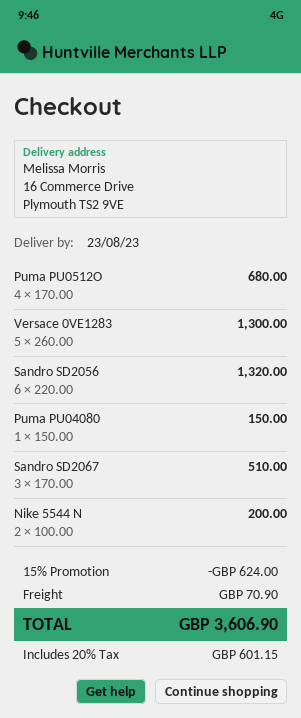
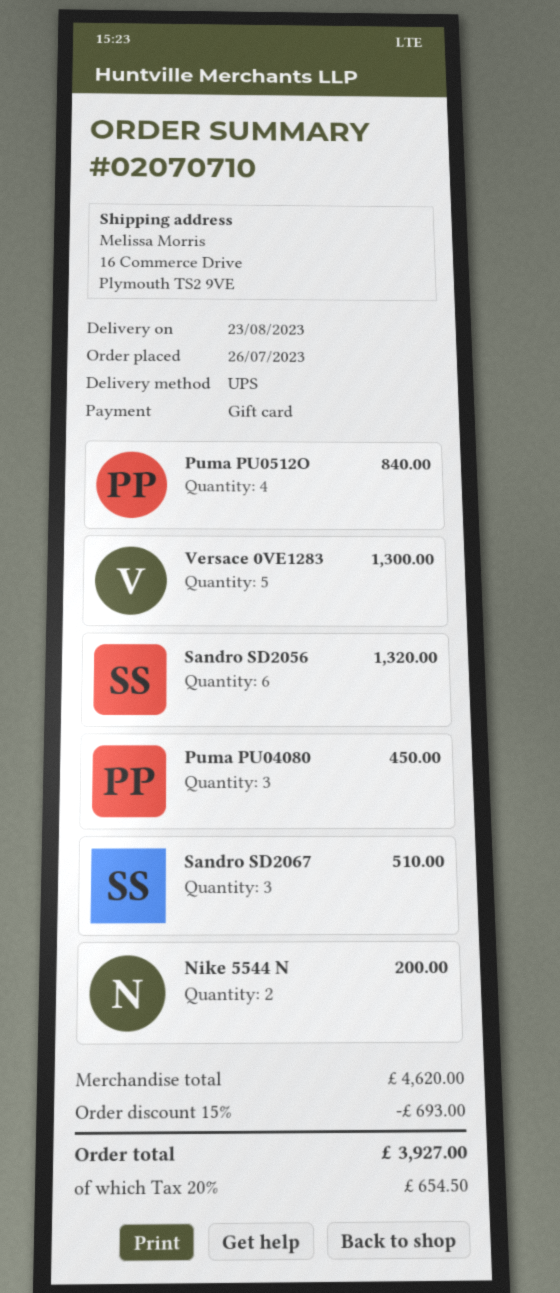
Puma PU0512O: 4 for 680.00 -> 4 for 840.00
Puma PU04080: 1 for 150.00 -> 3 for 450.00
discount: 15% = 624.00 -> 15% = 693.00
shipping: 70.90 -> none
tax: 20% = 601.15 -> 20% = 654.50
total: 3606.90 -> 3927.00

